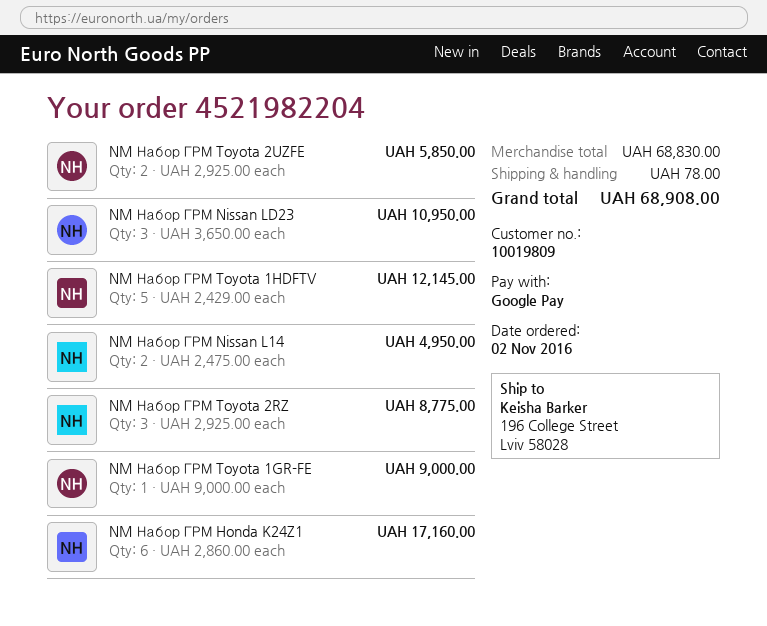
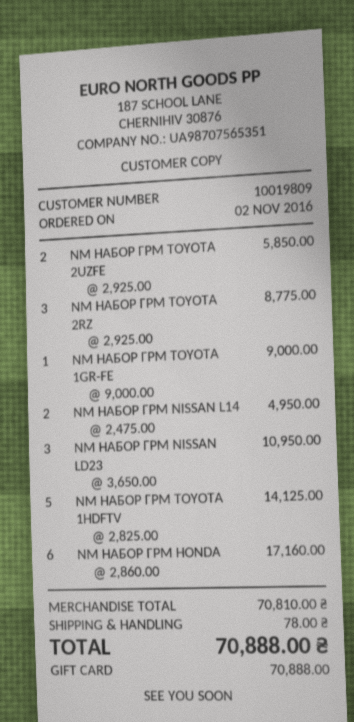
payment method: Google Pay -> gift card
NM Набор ГРМ Toyota 1HDFTV: 5 x 2429.00 = 12145.00 -> 5 x 2825.00 = 14125.00
subtotal: 68830.00 -> 70810.00
total: 68908.00 -> 70888.00

